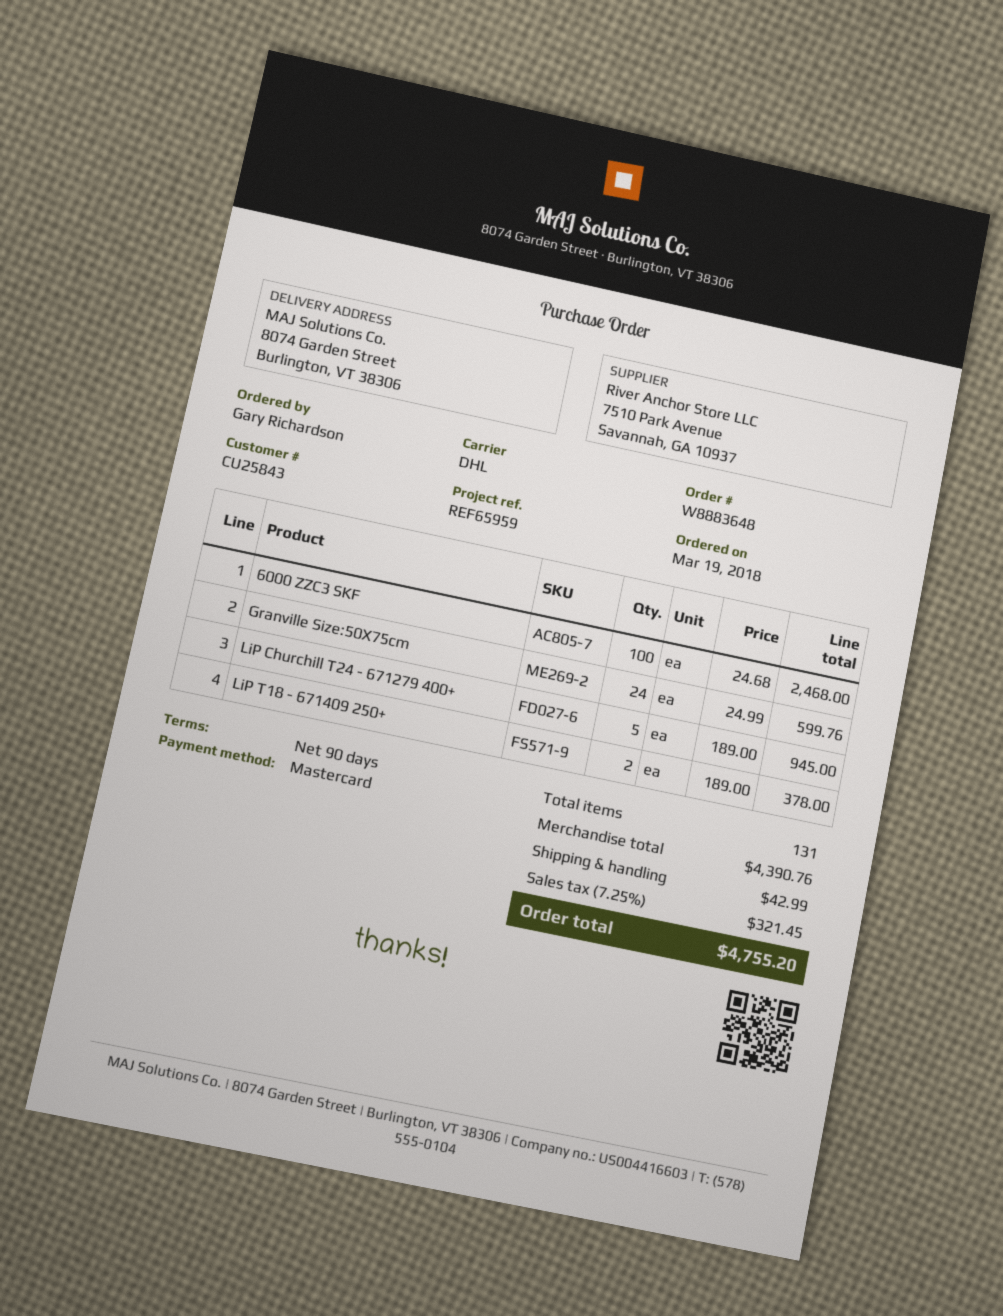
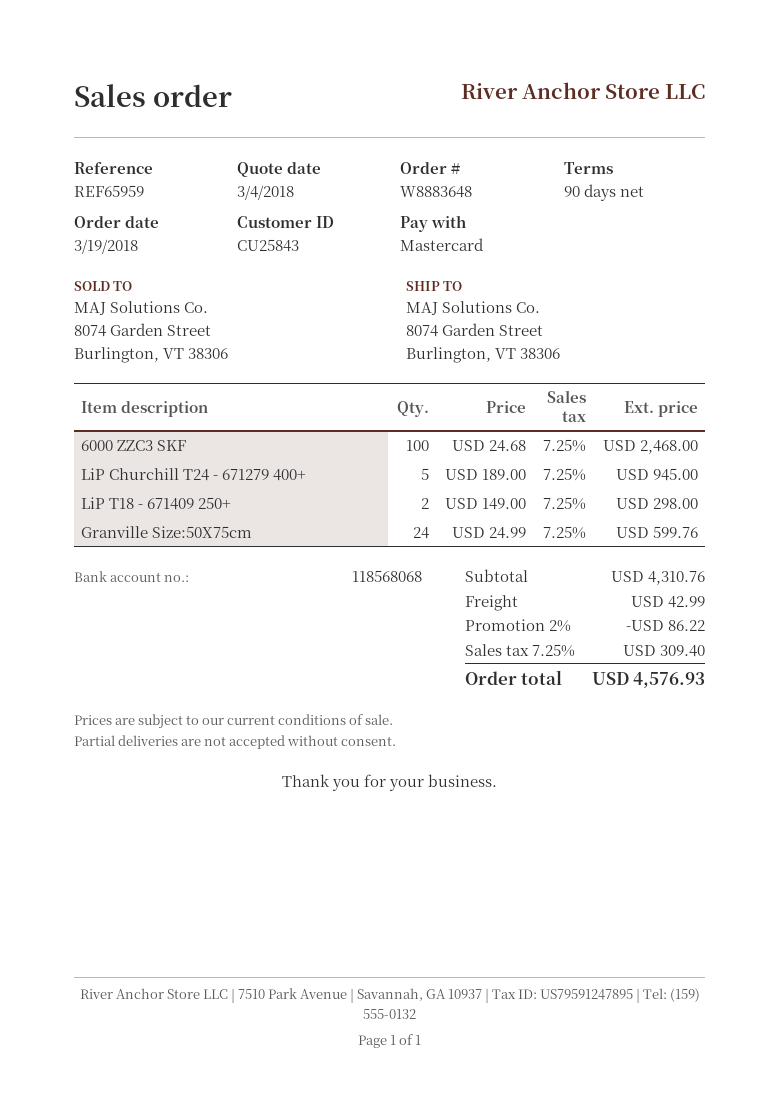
LiP T18 - 671409 250+: 2 x 189.00 = 378.00 -> 2 x 149.00 = 298.00
subtotal: 4390.76 -> 4310.76
discount: none -> 2% = 86.22
tax: 7.25% = 321.45 -> 7.25% = 309.40
total: 4755.20 -> 4576.93

